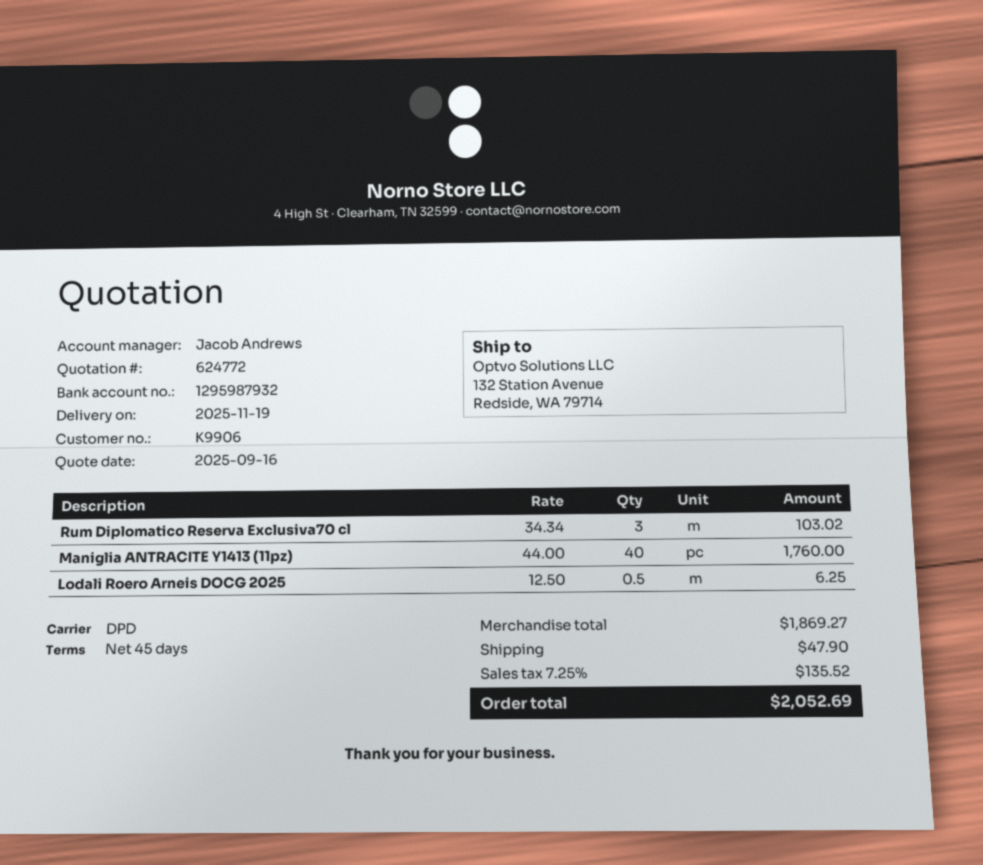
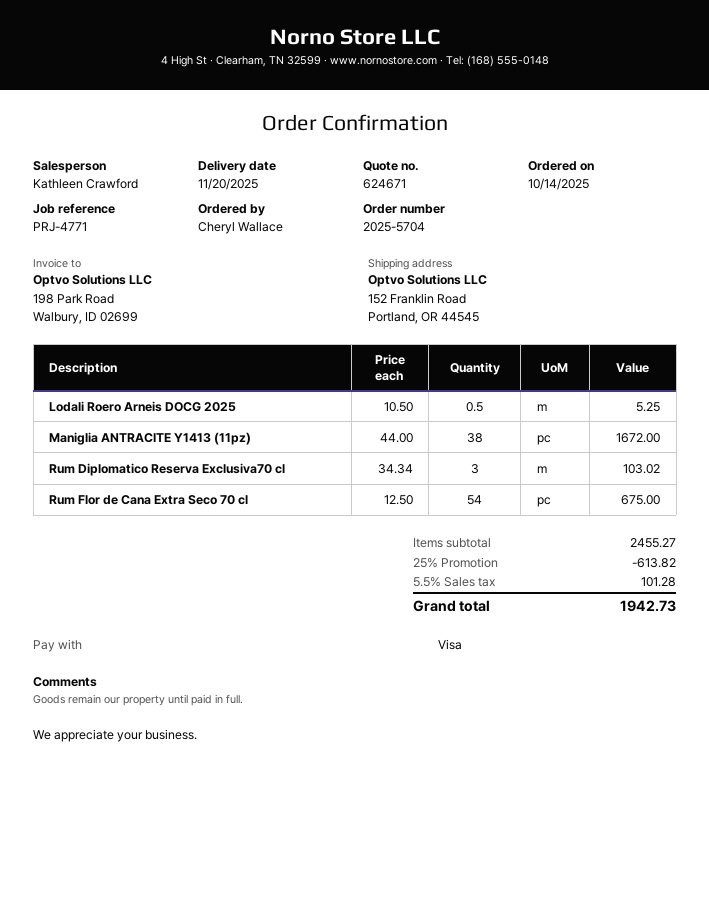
quote number: 624772 -> 624671
delivery date: 2025-11-19 -> 2025-11-20
sales rep: Jacob Andrews -> Kathleen Crawford
ship to: 132 Station Avenue, Redside, WA 79714 -> 152 Franklin Road, Portland, OR 44545
Maniglia ANTRACITE Y1413 (11pz): 40 x 44.00 = 1760.00 -> 38 x 44.00 = 1672.00
Lodali Roero Arneis DOCG 2025: 0.5 x 12.50 = 6.25 -> 0.5 x 10.50 = 5.25
Rum Flor de Cana Extra Seco 70 cl: none -> 54 x 12.50 = 675.00
subtotal: 1869.27 -> 2455.27
discount: none -> 25% = 613.82
shipping: 47.90 -> none
tax: 7.25% = 135.52 -> 5.5% = 101.28
total: 2052.69 -> 1942.73

